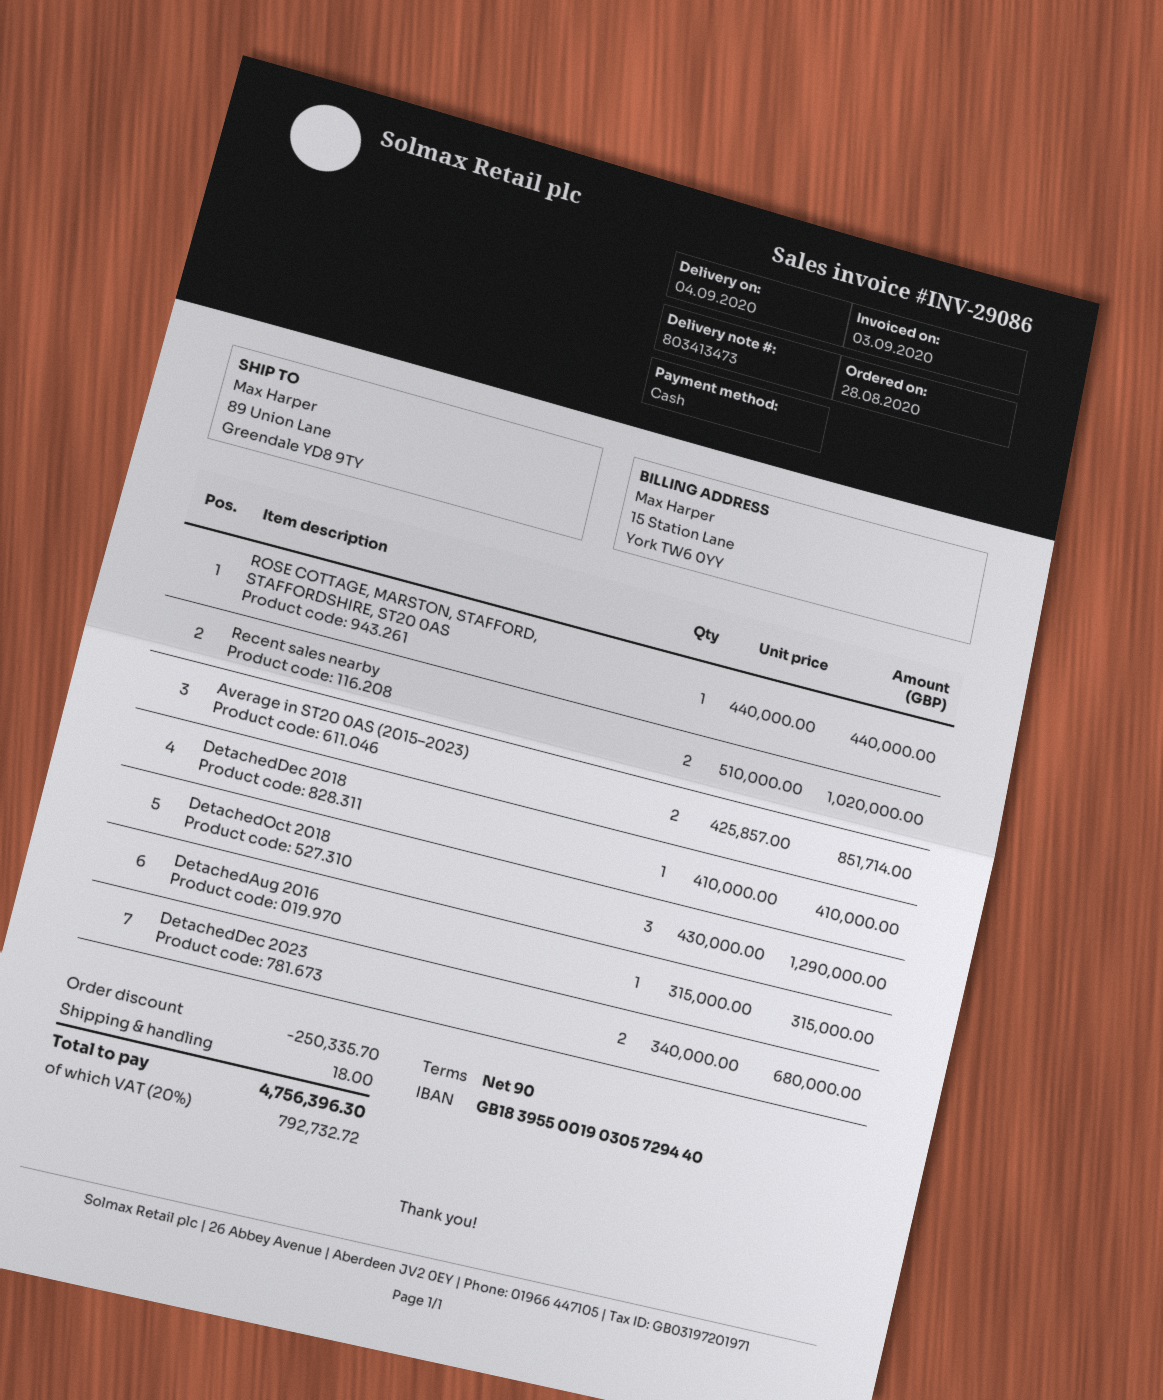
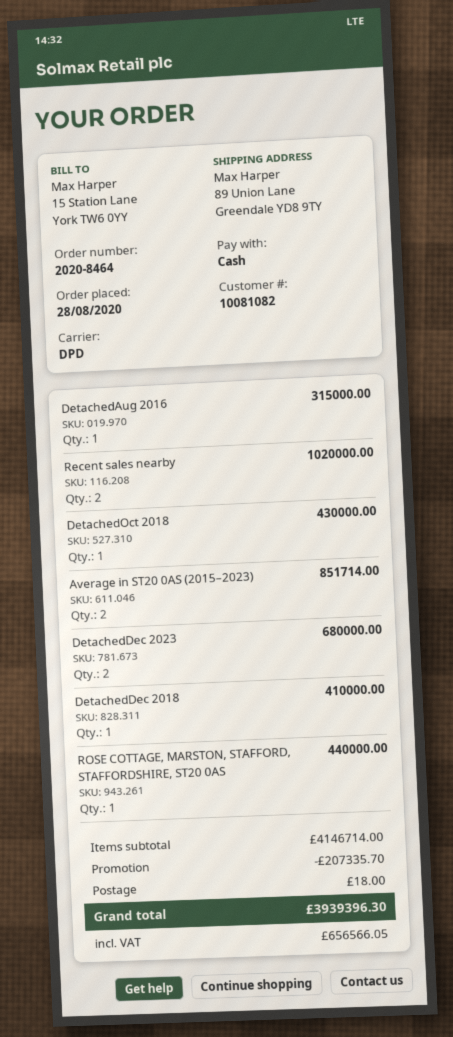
DetachedOct 2018: 3 for 1290000.00 -> 1 for 430000.00
discount: 250335.70 -> 207335.70
tax: 792732.72 -> 656566.05
total: 4756396.30 -> 3939396.30

